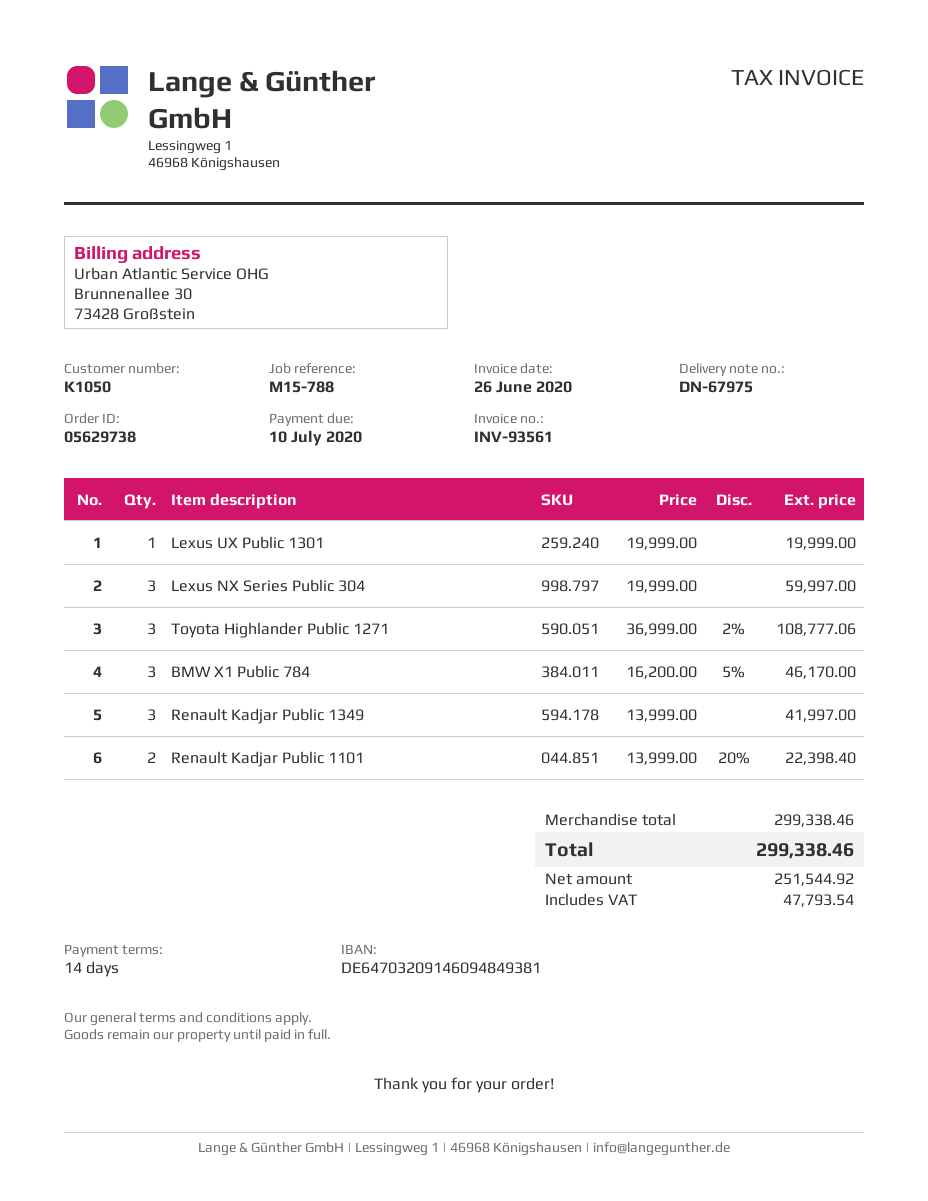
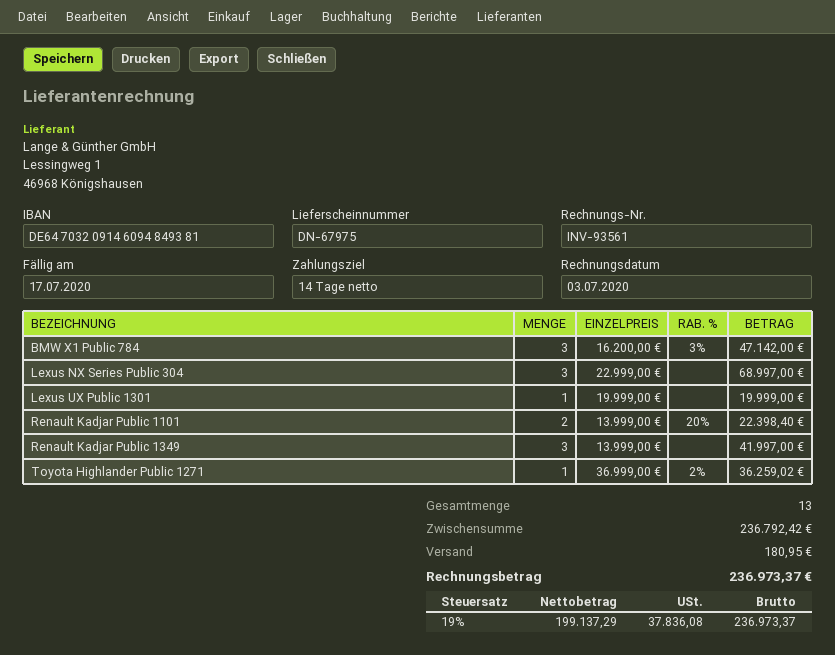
invoice date: 2020-06-26 -> 2020-07-03
due date: 2020-07-10 -> 2020-07-17
Lexus NX Series Public 304: 3 x 19999.00 = 59997.00 -> 3 x 22999.00 = 68997.00
Toyota Highlander Public 1271: 3 x 36999.00 - 2% = 108777.06 -> 1 x 36999.00 - 2% = 36259.02
BMW X1 Public 784: 3 x 16200.00 - 5% = 46170.00 -> 3 x 16200.00 - 3% = 47142.00
subtotal: 299338.46 -> 236792.42
shipping: none -> 180.95
net: 251544.92 -> 199137.29
tax: 47793.54 -> 37836.08
total: 299338.46 -> 236973.37

